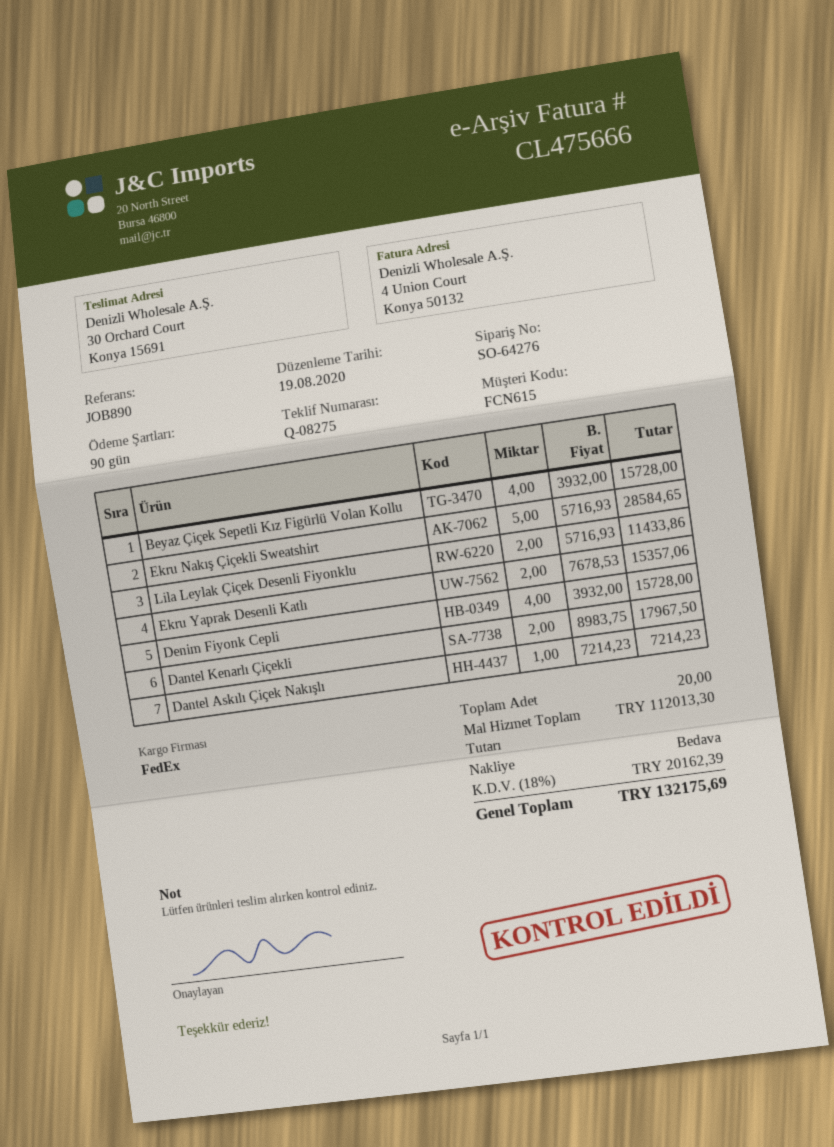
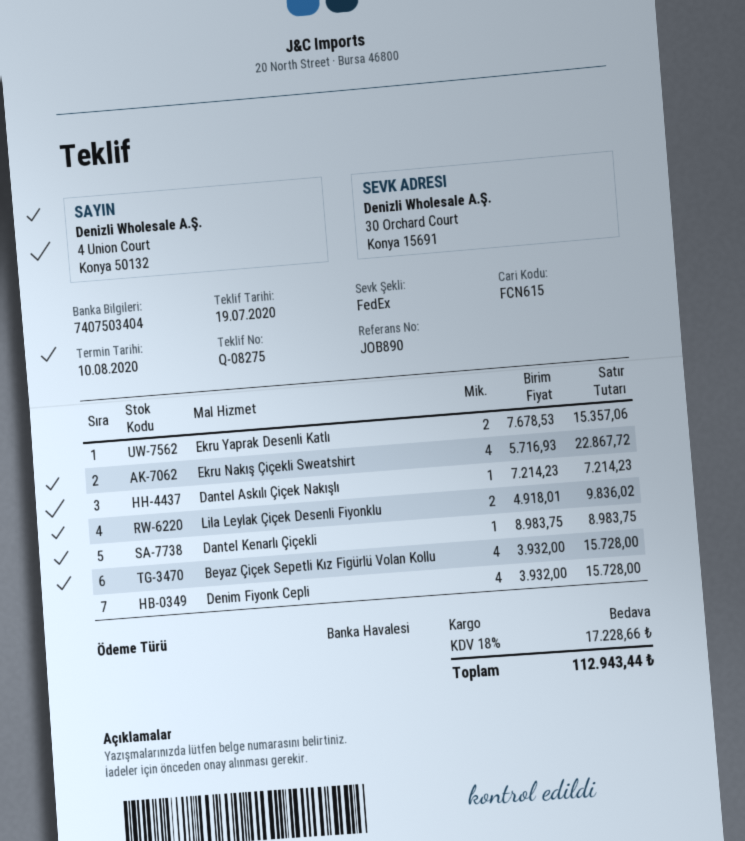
Ekru Nakış Çiçekli Sweatshirt: 5 x 5716.93 = 28584.65 -> 4 x 5716.93 = 22867.72
Lila Leylak Çiçek Desenli Fiyonklu: 2 x 5716.93 = 11433.86 -> 2 x 4918.01 = 9836.02
Dantel Kenarlı Çiçekli: 2 x 8983.75 = 17967.50 -> 1 x 8983.75 = 8983.75
tax: 18% = 20162.39 -> 18% = 17228.66
total: 132175.69 -> 112943.44

